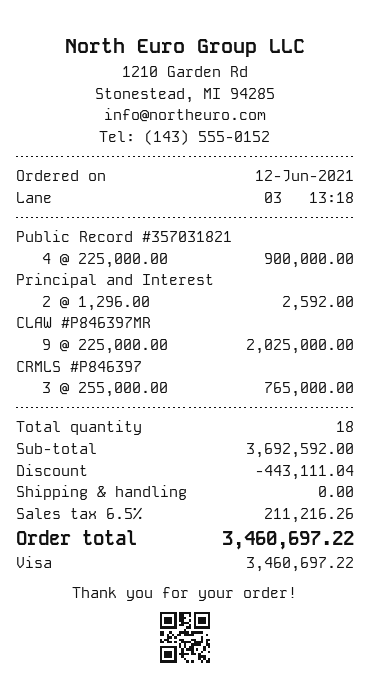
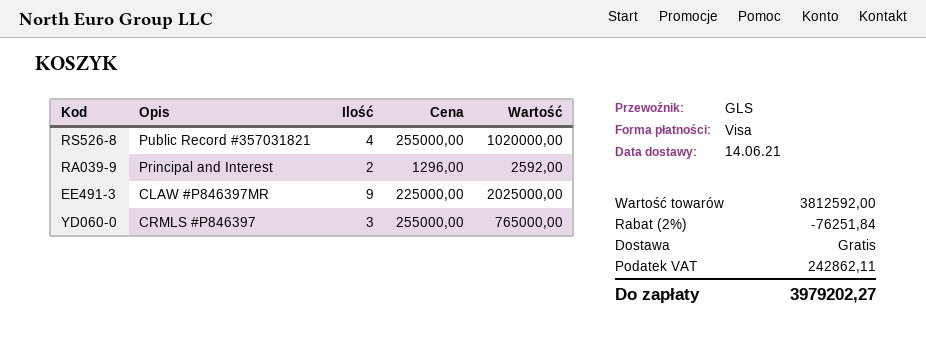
Public Record #357031821: 4 x 225000.00 = 900000.00 -> 4 x 255000.00 = 1020000.00
subtotal: 3692592.00 -> 3812592.00
discount: 443111.04 -> 76251.84
tax: 211216.26 -> 242862.11
total: 3460697.22 -> 3979202.27

